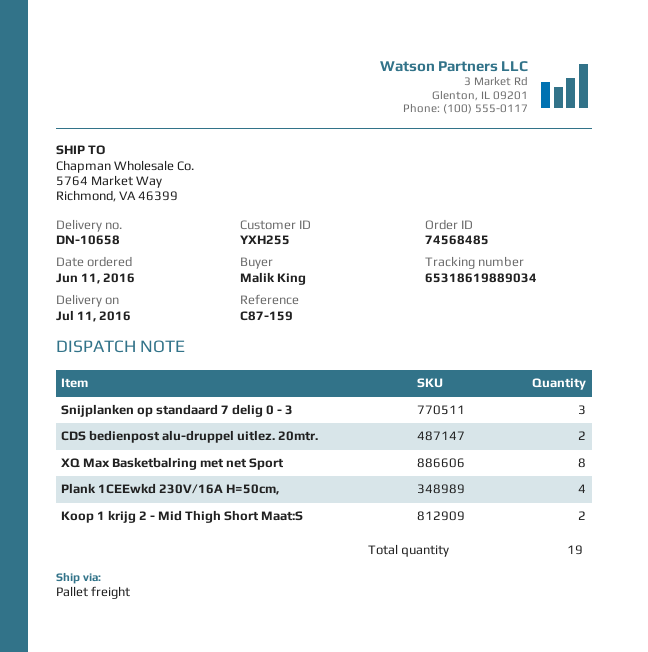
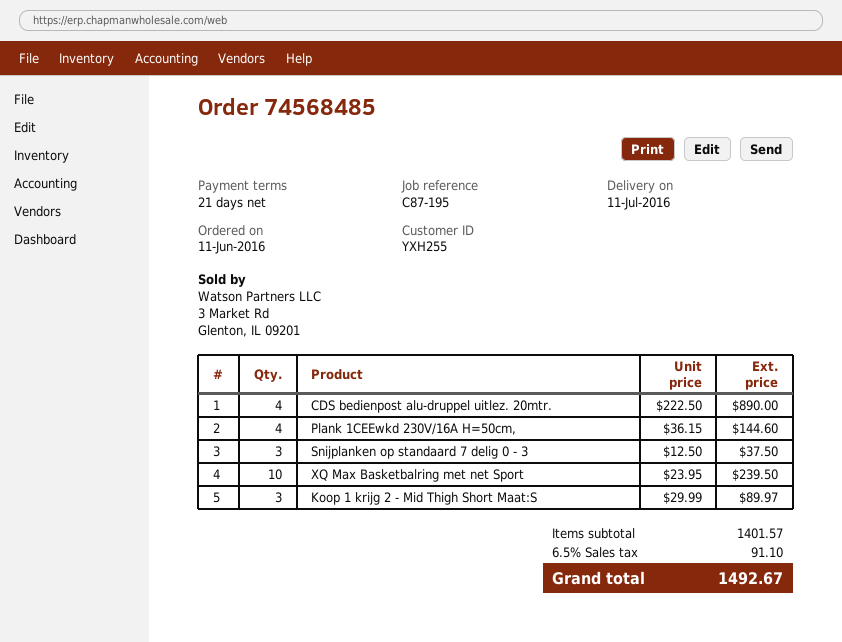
reference: C87-159 -> C87-195
CDS bedienpost alu-druppel uitlez. 20mtr.: 2 -> 4
XQ Max Basketbalring met net Sport: 8 -> 10
Koop 1 krijg 2 - Mid Thigh Short Maat:S: 2 -> 3

